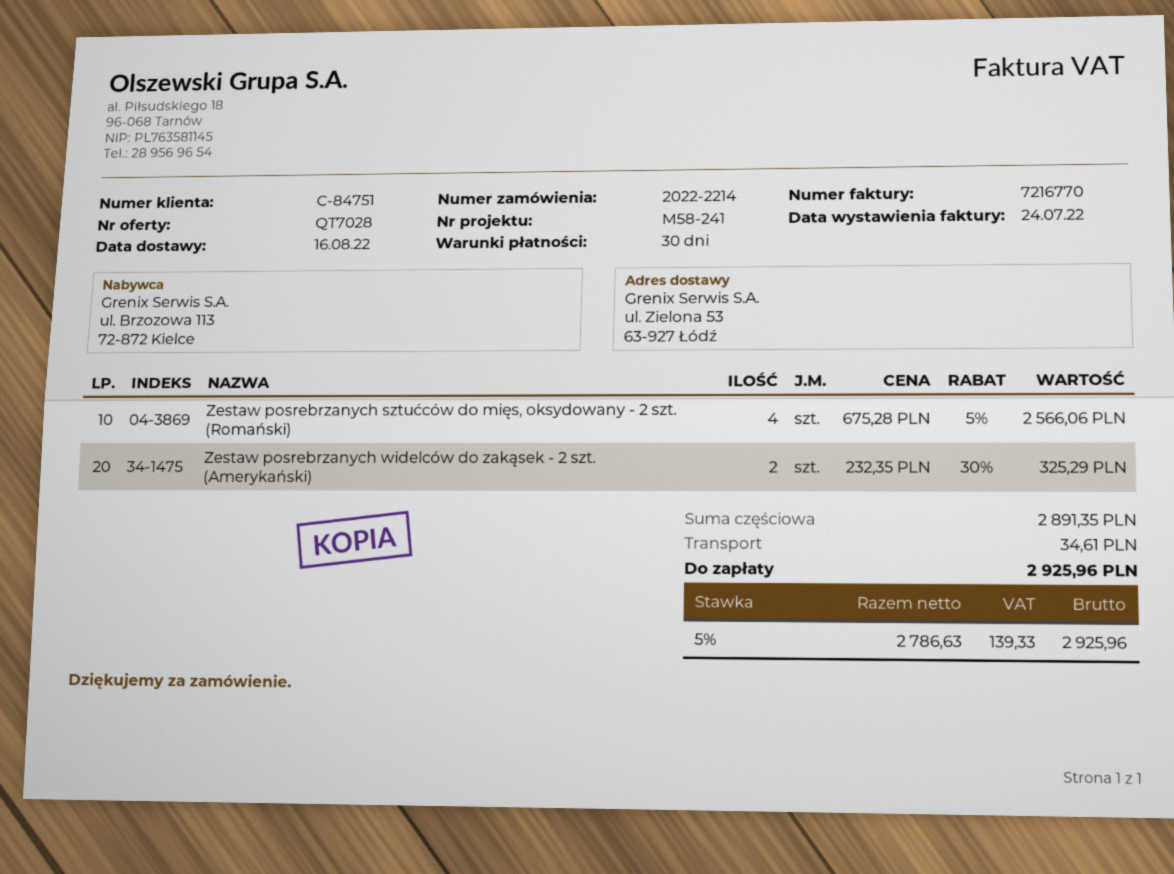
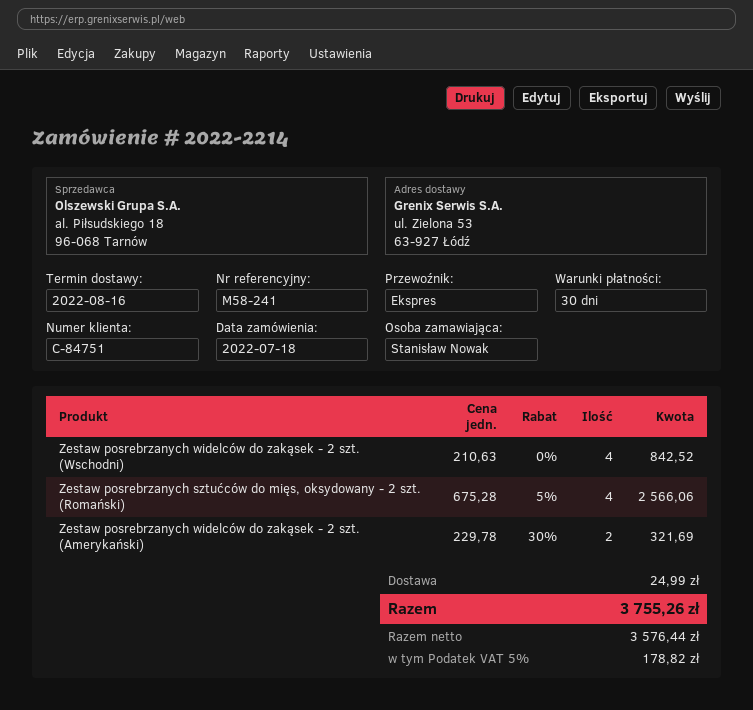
Zestaw posrebrzanych widelców do zakąsek - 2 szt. (Amerykański): 2 x 232.35 - 30% = 325.29 -> 2 x 229.78 - 30% = 321.69
Zestaw posrebrzanych widelców do zakąsek - 2 szt. (Wschodni): none -> 4 x 210.63 = 842.52
shipping: 34.61 -> 24.99
net: 2786.63 -> 3576.44
tax: 5% = 139.33 -> 5% = 178.82
total: 2925.96 -> 3755.26

